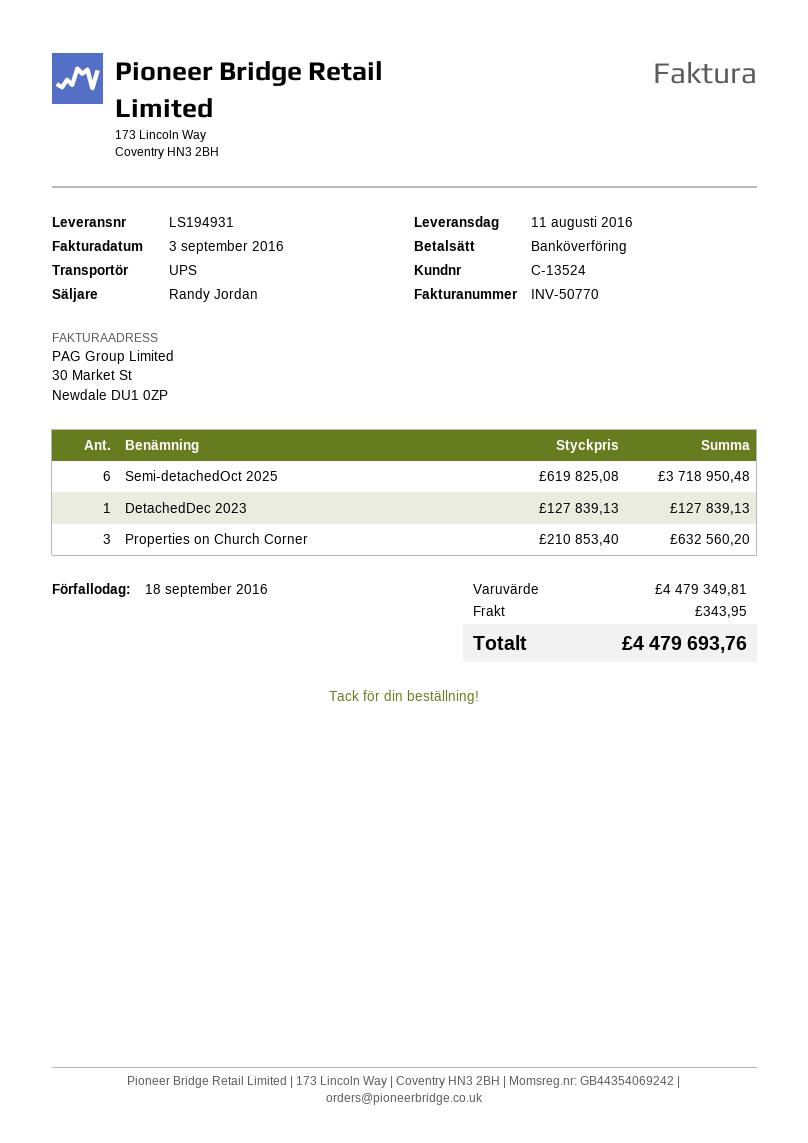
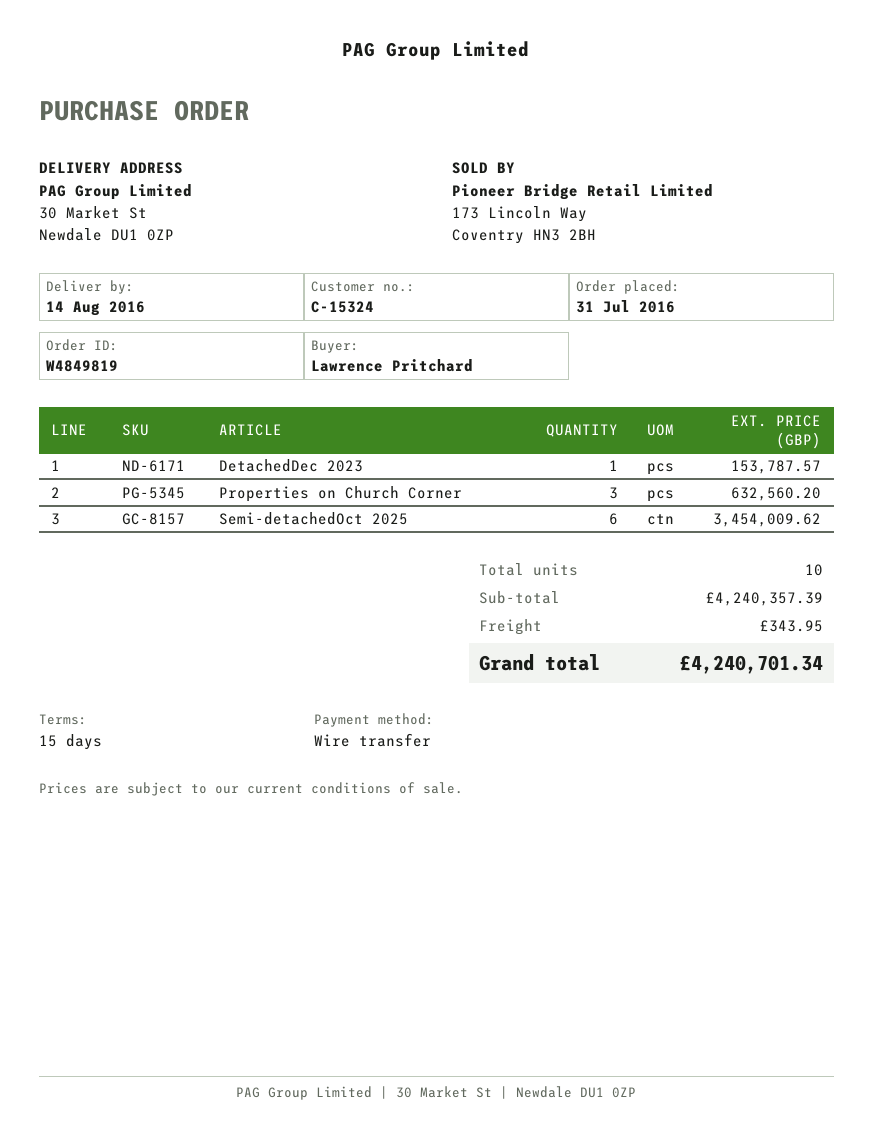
delivery date: 2016-08-11 -> 2016-08-14
customer number: C-13524 -> C-15324
Semi-detachedOct 2025: 6 for 3718950.48 -> 6 for 3454009.62
DetachedDec 2023: 1 for 127839.13 -> 1 for 153787.57
subtotal: 4479349.81 -> 4240357.39
total: 4479693.76 -> 4240701.34

